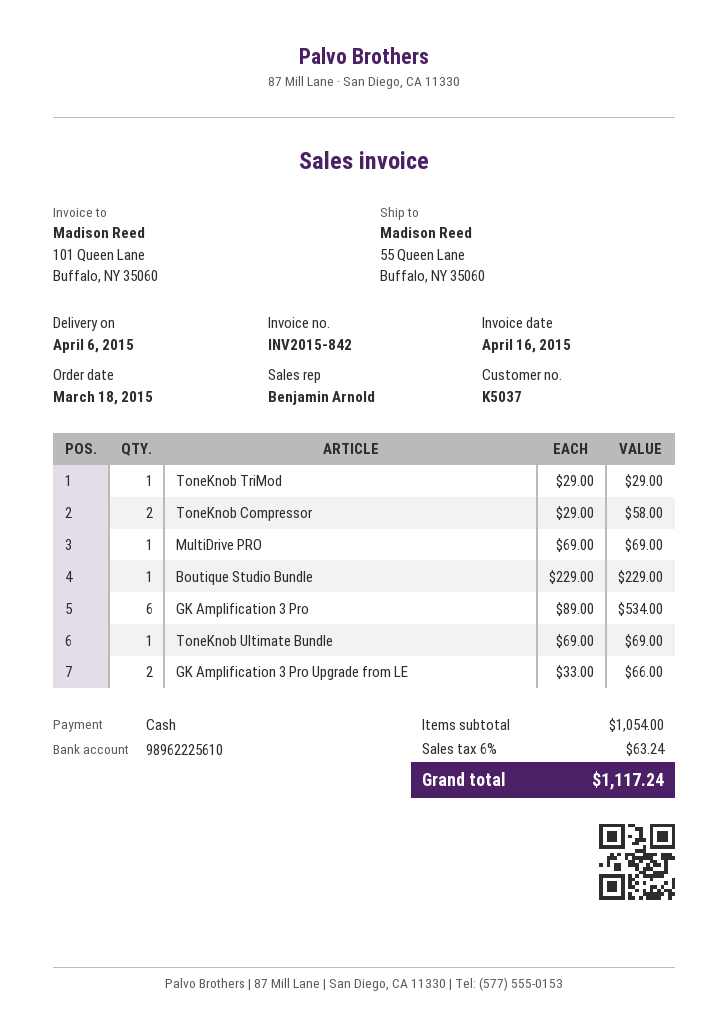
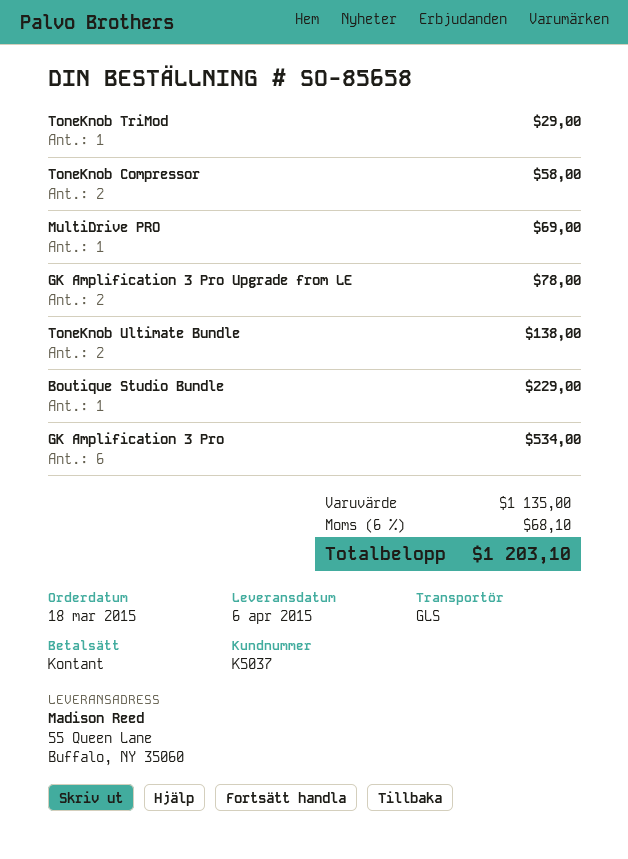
ToneKnob Ultimate Bundle: 1 for 69.00 -> 2 for 138.00
GK Amplification 3 Pro Upgrade from LE: 2 for 66.00 -> 2 for 78.00
subtotal: 1054.00 -> 1135.00
tax: 6% = 63.24 -> 6% = 68.10
total: 1117.24 -> 1203.10

